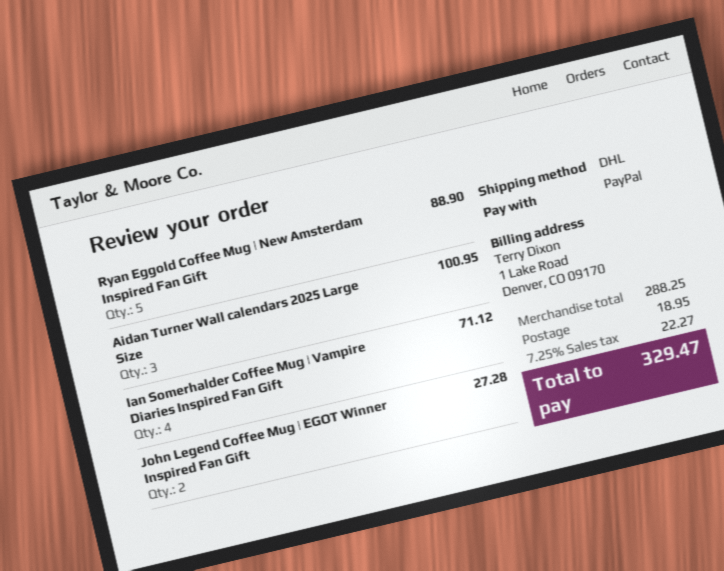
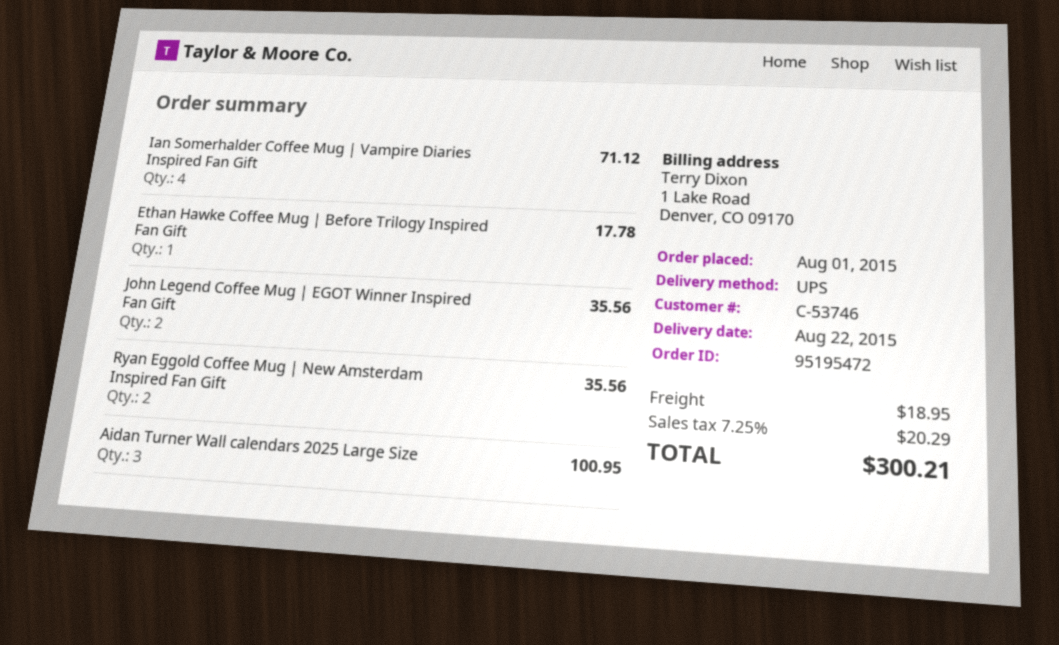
shipping method: DHL -> UPS
Ryan Eggold Coffee Mug | New Amsterdam Inspired Fan Gift: 5 for 88.90 -> 2 for 35.56
John Legend Coffee Mug | EGOT Winner Inspired Fan Gift: 2 for 27.28 -> 2 for 35.56
Ethan Hawke Coffee Mug | Before Trilogy Inspired Fan Gift: none -> 1 for 17.78
tax: 7.25% = 22.27 -> 7.25% = 20.29
total: 329.47 -> 300.21

